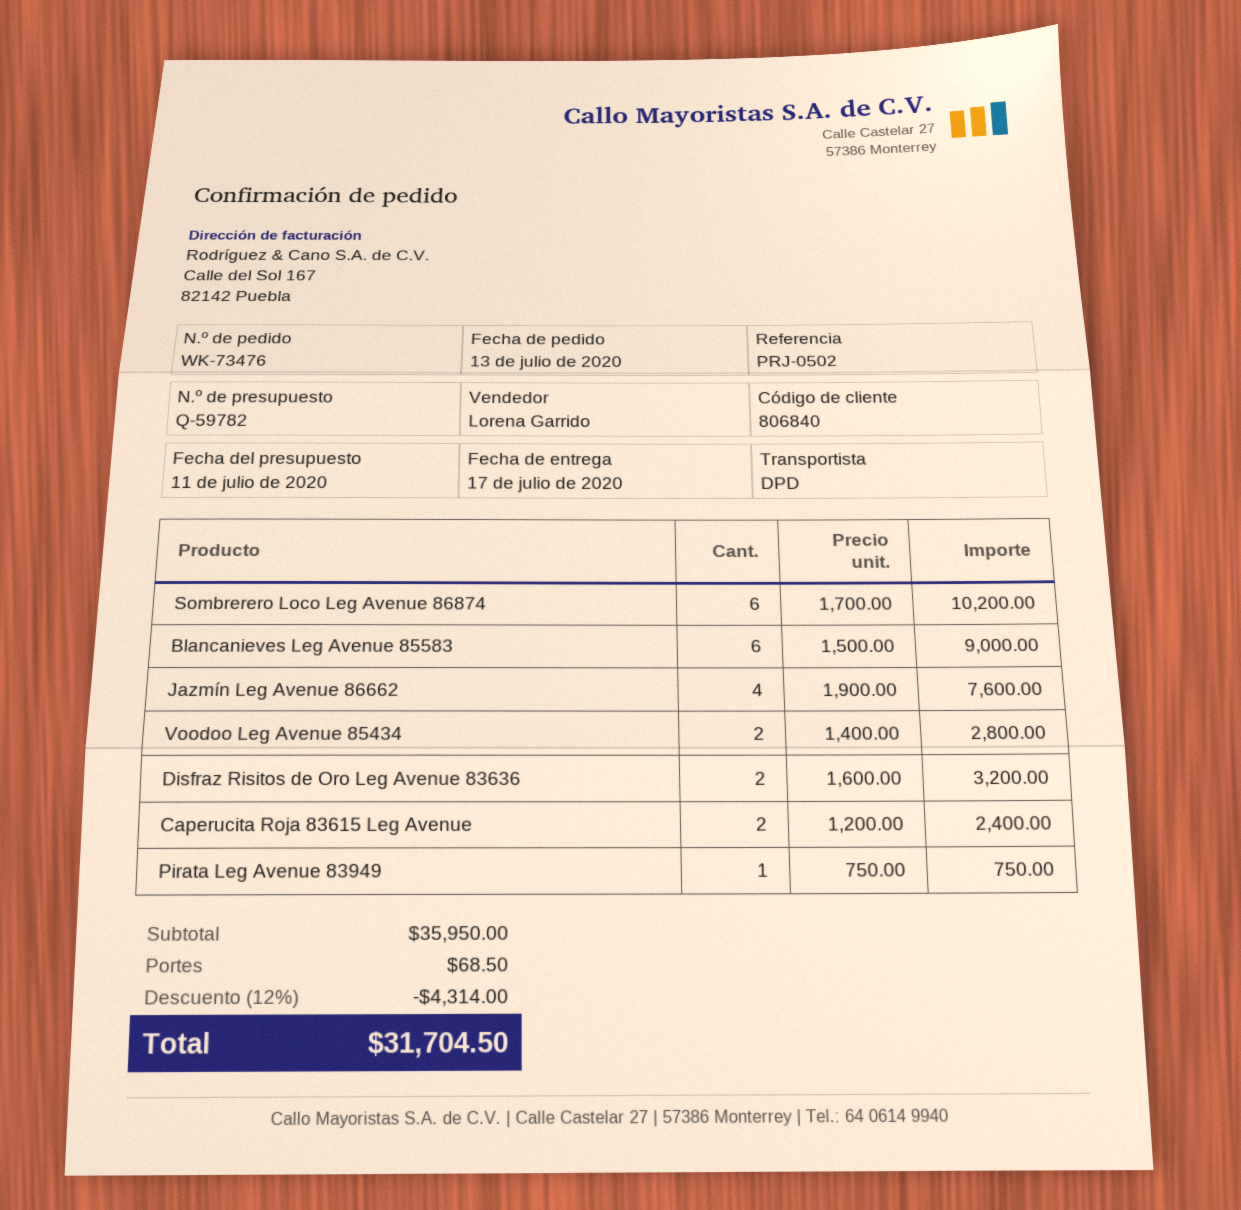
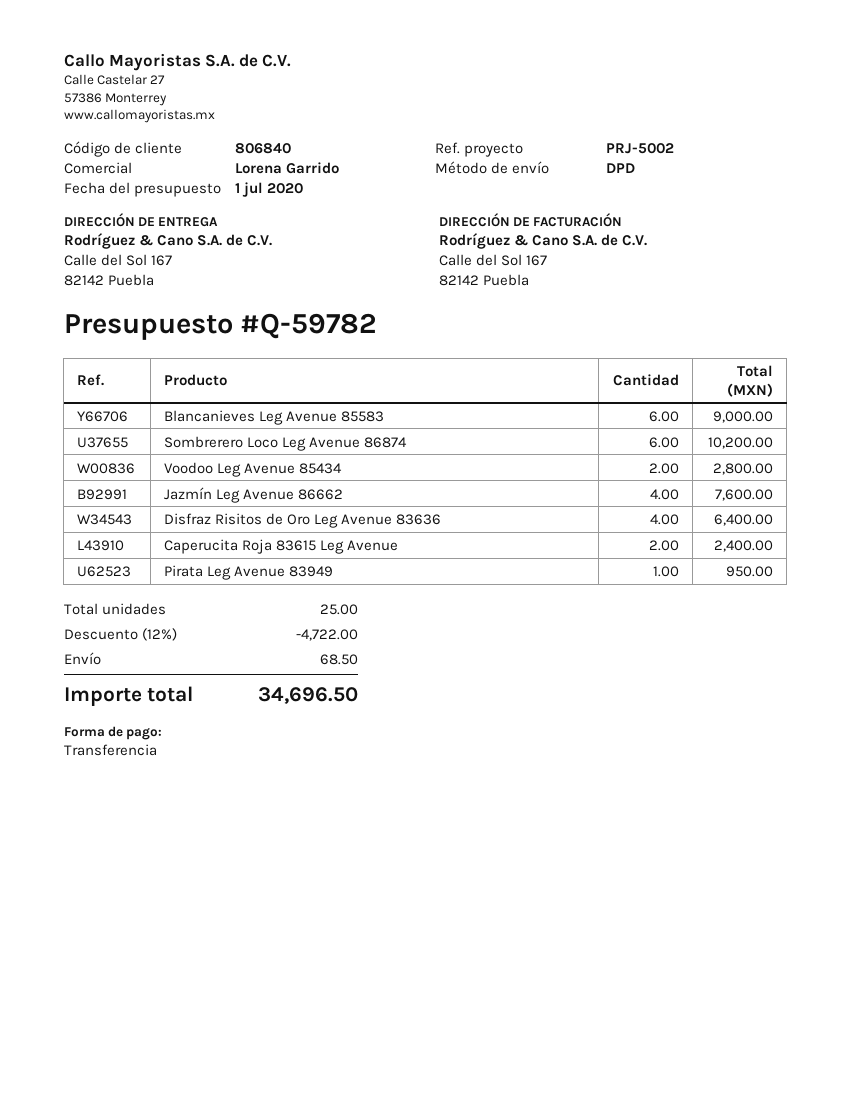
quote date: 2020-07-11 -> 2020-07-01
reference: PRJ-0502 -> PRJ-5002
Disfraz Risitos de Oro Leg Avenue 83636: 2 for 3200.00 -> 4 for 6400.00
Pirata Leg Avenue 83949: 1 for 750.00 -> 1 for 950.00
discount: 12% = 4314.00 -> 12% = 4722.00
total: 31704.50 -> 34696.50

